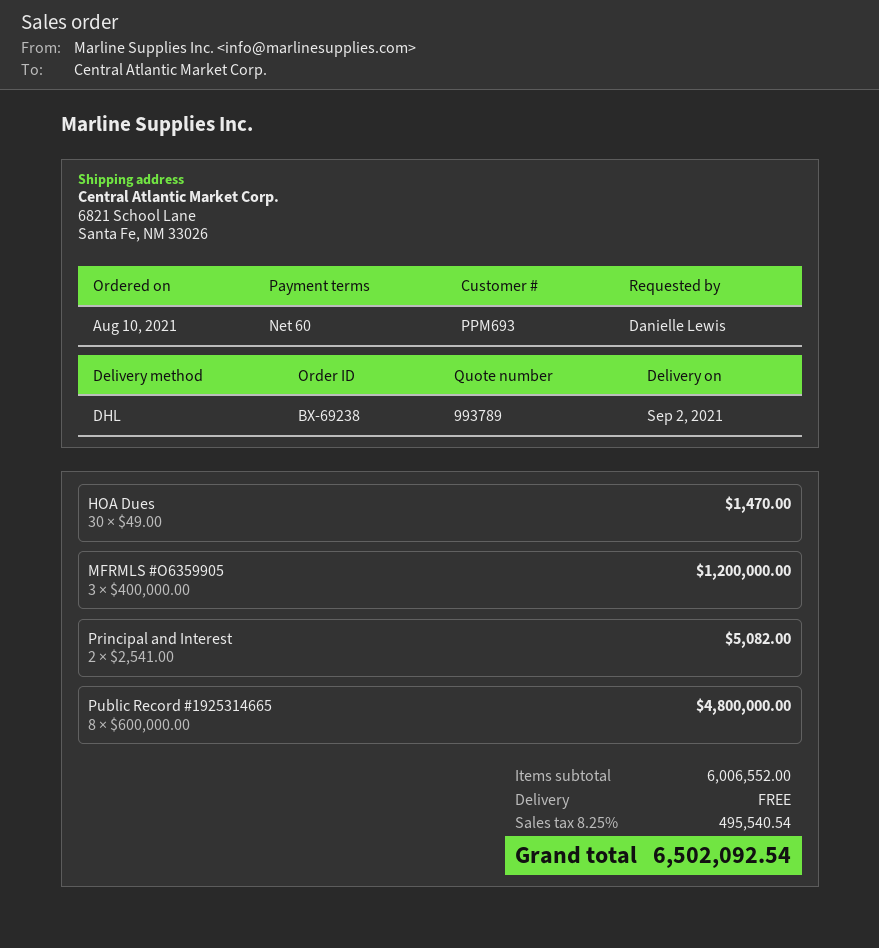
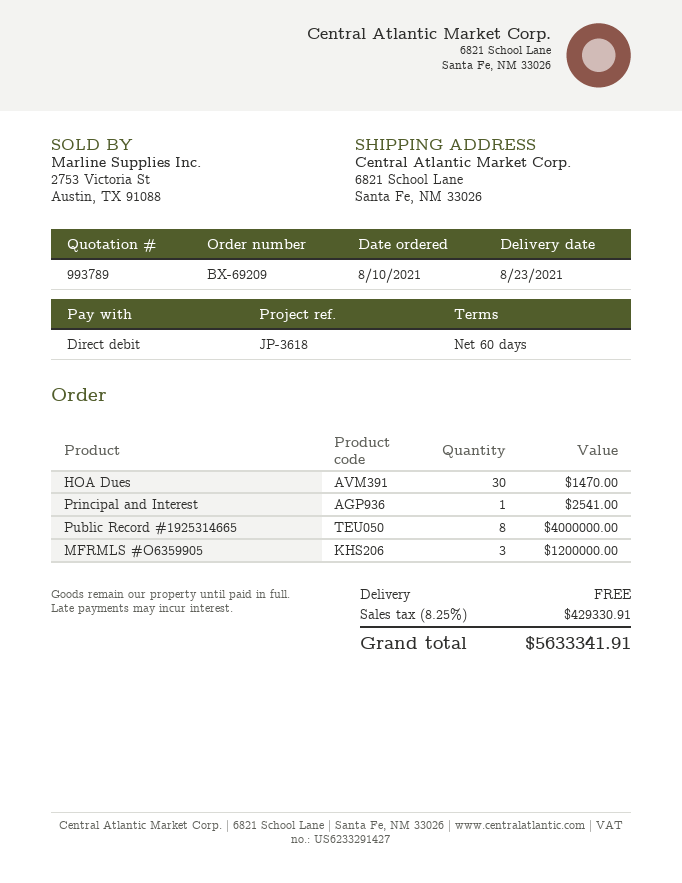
order number: BX-69238 -> BX-69209
delivery date: 2021-09-02 -> 2021-08-23
Principal and Interest: 2 for 5082.00 -> 1 for 2541.00
Public Record #1925314665: 8 for 4800000.00 -> 8 for 4000000.00
tax: 8.25% = 495540.54 -> 8.25% = 429330.91
total: 6502092.54 -> 5633341.91

